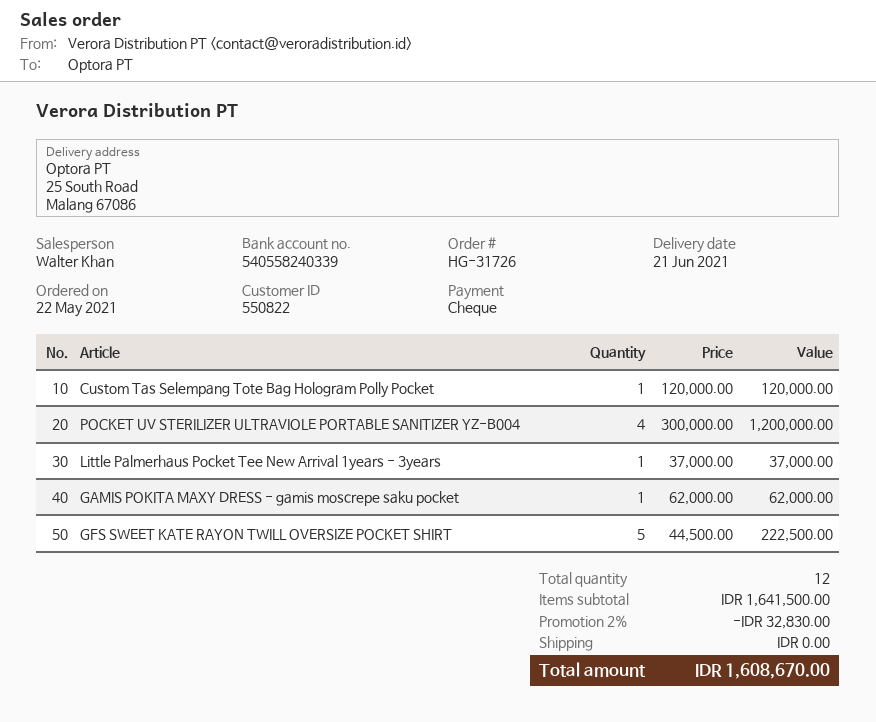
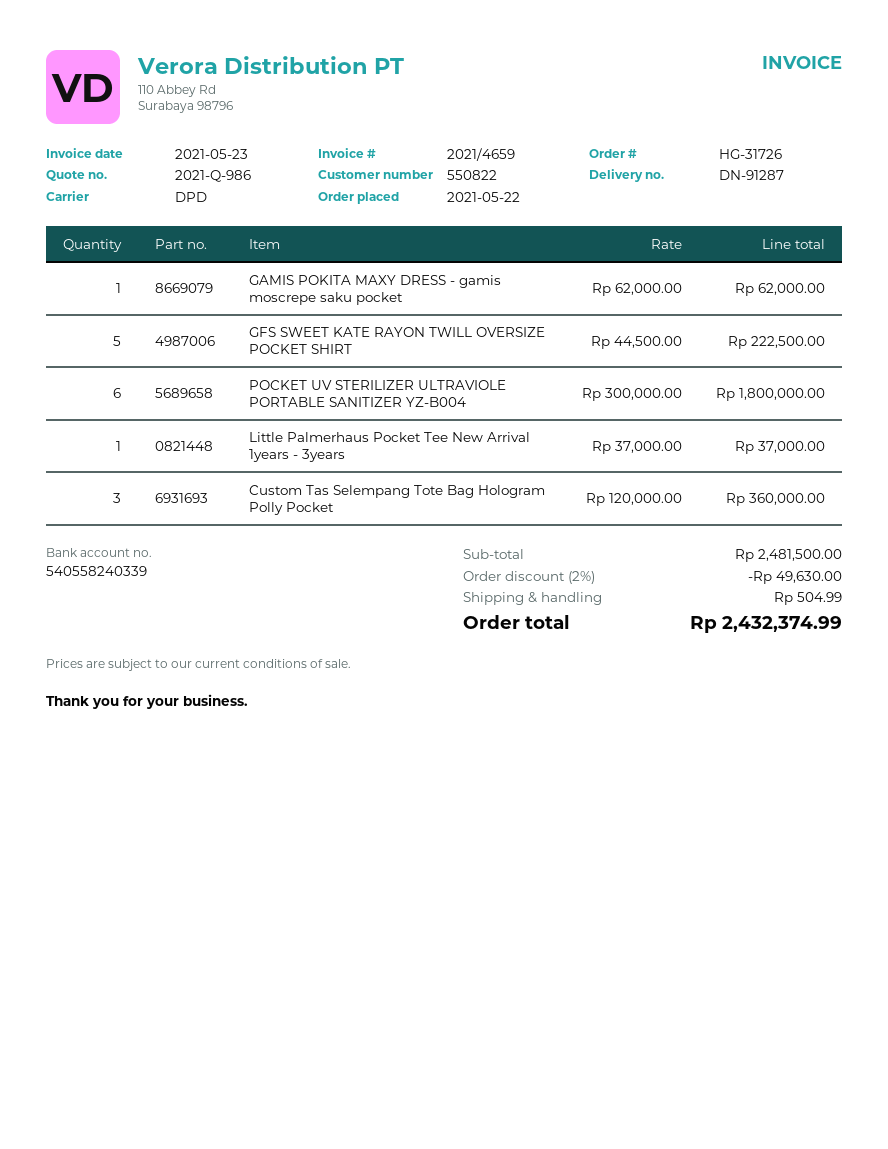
Custom Tas Selempang Tote Bag Hologram Polly Pocket: 1 x 120000.00 = 120000.00 -> 3 x 120000.00 = 360000.00
POCKET UV STERILIZER ULTRAVIOLE PORTABLE SANITIZER YZ-B004: 4 x 300000.00 = 1200000.00 -> 6 x 300000.00 = 1800000.00
subtotal: 1641500.00 -> 2481500.00
discount: 2% = 32830.00 -> 2% = 49630.00
shipping: 0.00 -> 504.99
total: 1608670.00 -> 2432374.99

